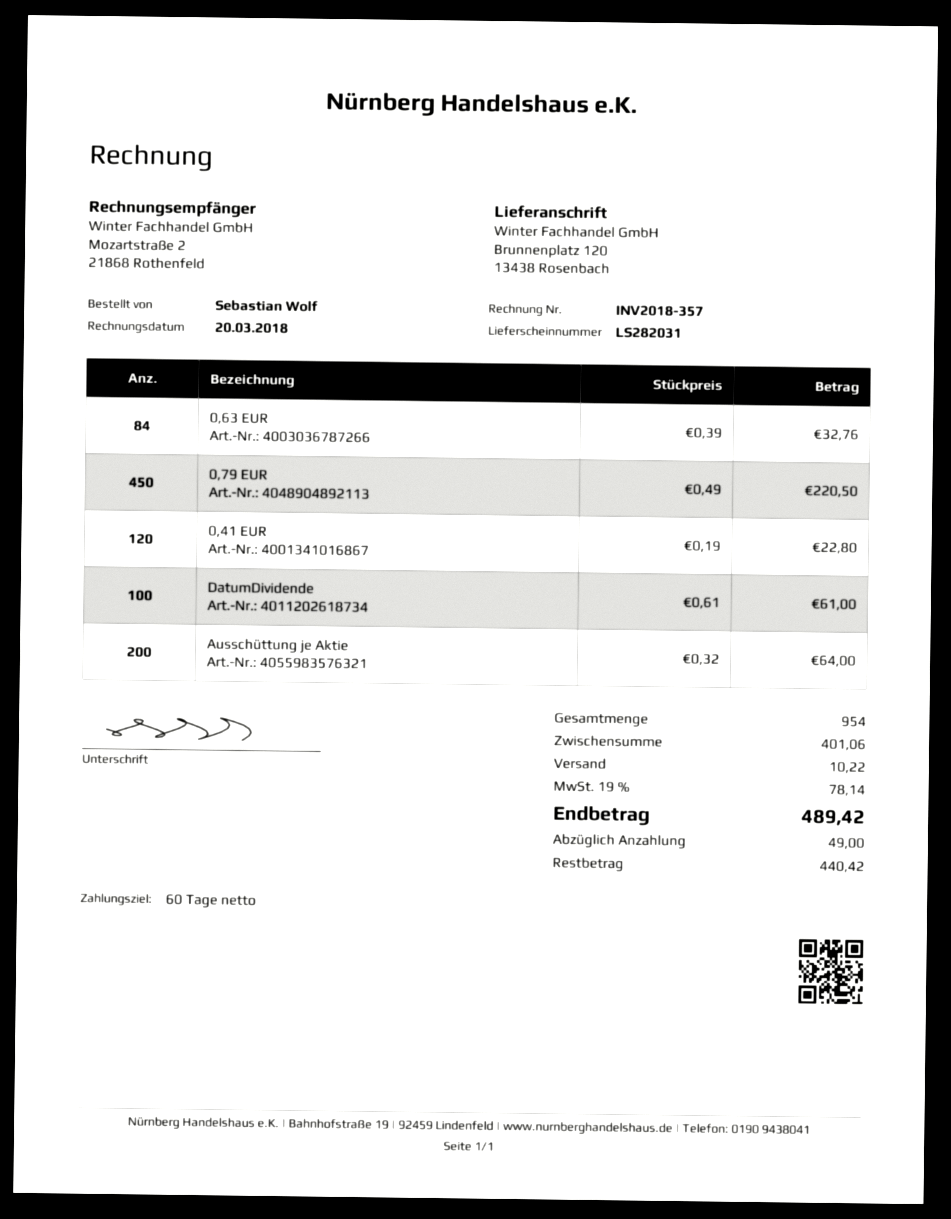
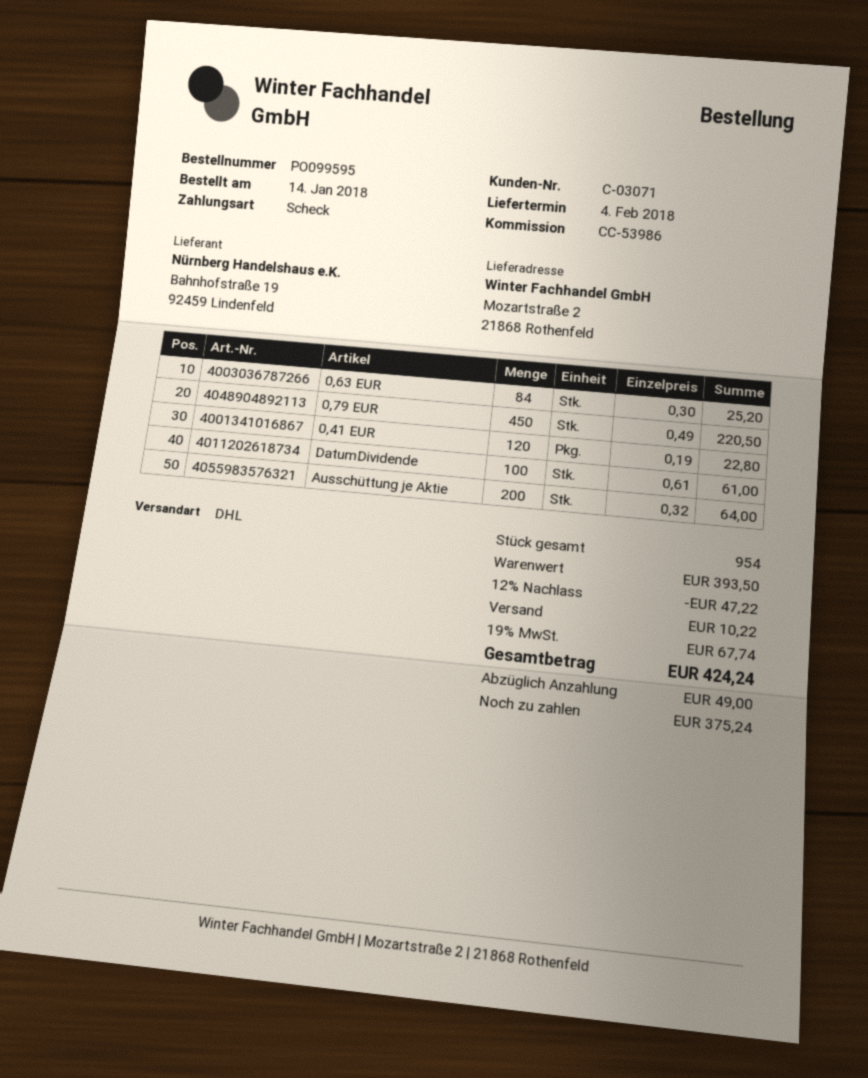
ship to: Brunnenplatz 120, 13438 Rosenbach -> Mozartstraße 2, 21868 Rothenfeld
0,63 EUR: 84 x 0.39 = 32.76 -> 84 x 0.30 = 25.20
subtotal: 401.06 -> 393.50
discount: none -> 12% = 47.22
tax: 19% = 78.14 -> 19% = 67.74
total: 489.42 -> 424.24
balance: 440.42 -> 375.24

